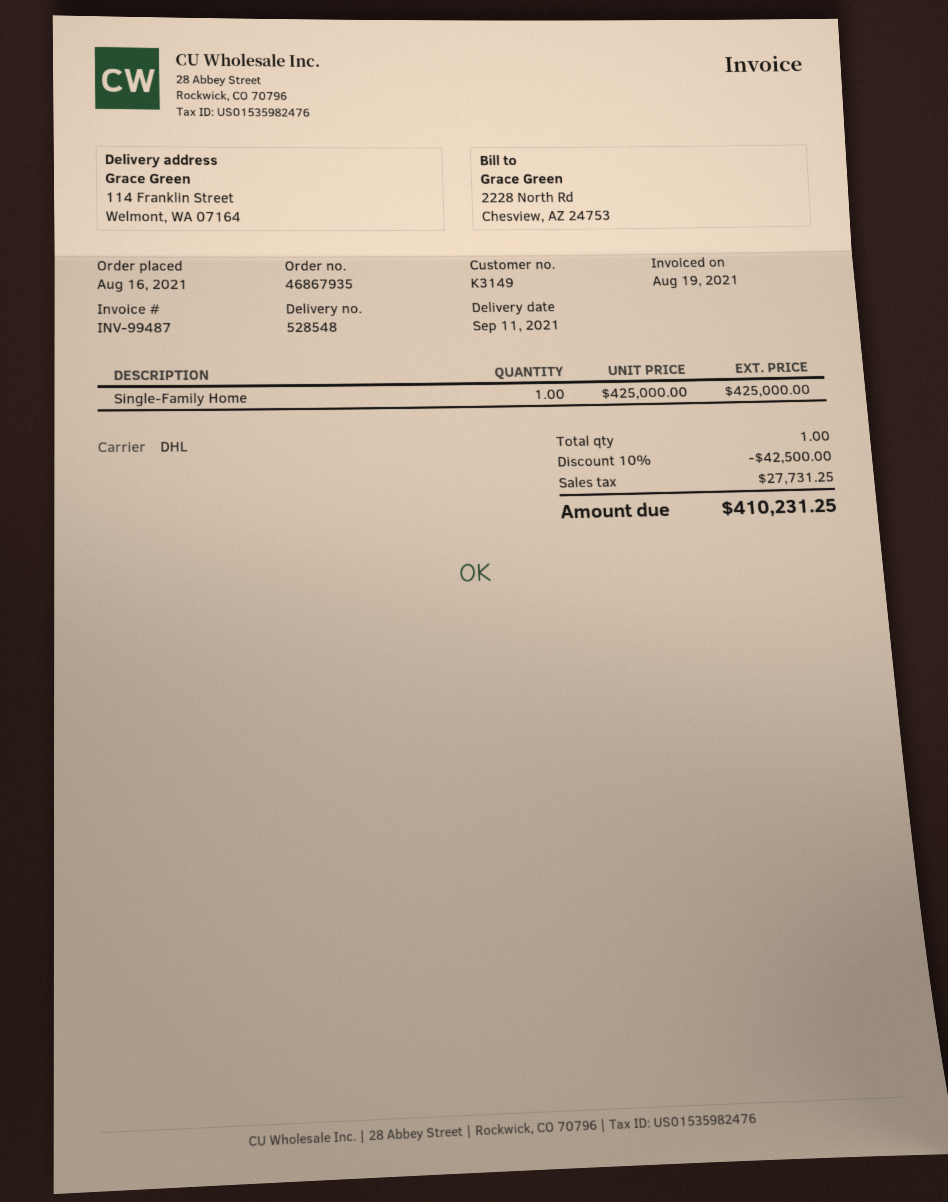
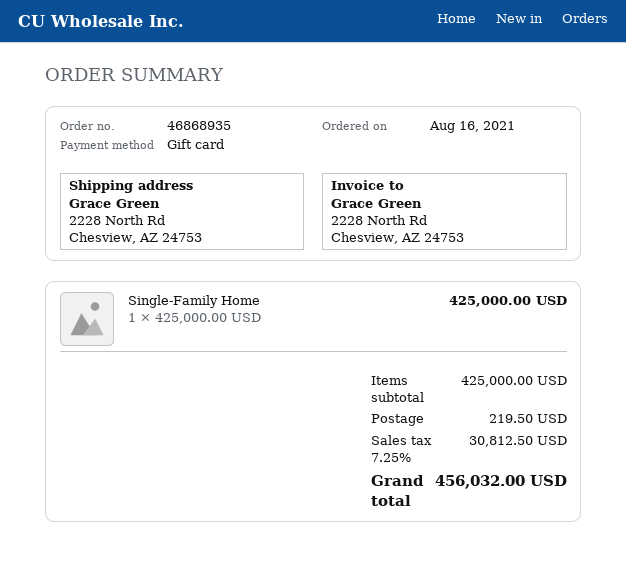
order number: 46867935 -> 46868935
ship to: 114 Franklin Street, Welmont, WA 07164 -> 2228 North Rd, Chesview, AZ 24753
discount: 10% = 42500.00 -> none
shipping: none -> 219.50
tax: 27731.25 -> 30812.50
total: 410231.25 -> 456032.00

